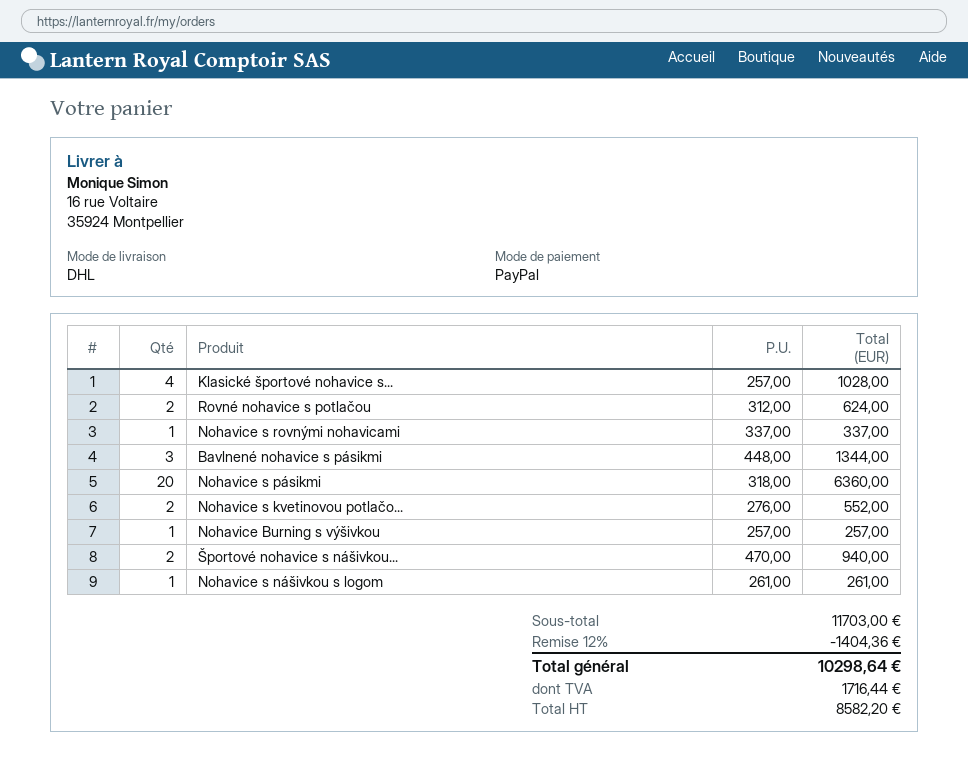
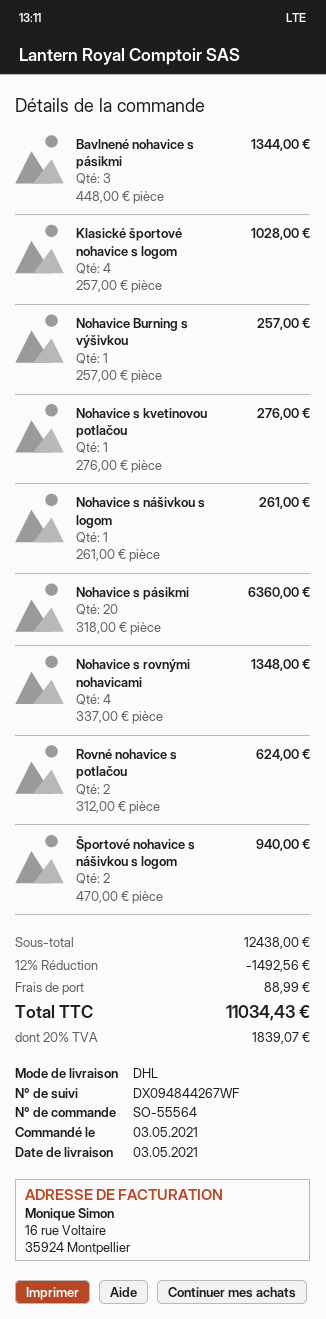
Nohavice s rovnými nohavicami: 1 x 337.00 = 337.00 -> 4 x 337.00 = 1348.00
Nohavice s kvetinovou potlačo...: 2 x 276.00 = 552.00 -> 1 x 276.00 = 276.00
subtotal: 11703.00 -> 12438.00
discount: 12% = 1404.36 -> 12% = 1492.56
shipping: none -> 88.99
tax: 1716.44 -> 1839.07
total: 10298.64 -> 11034.43

